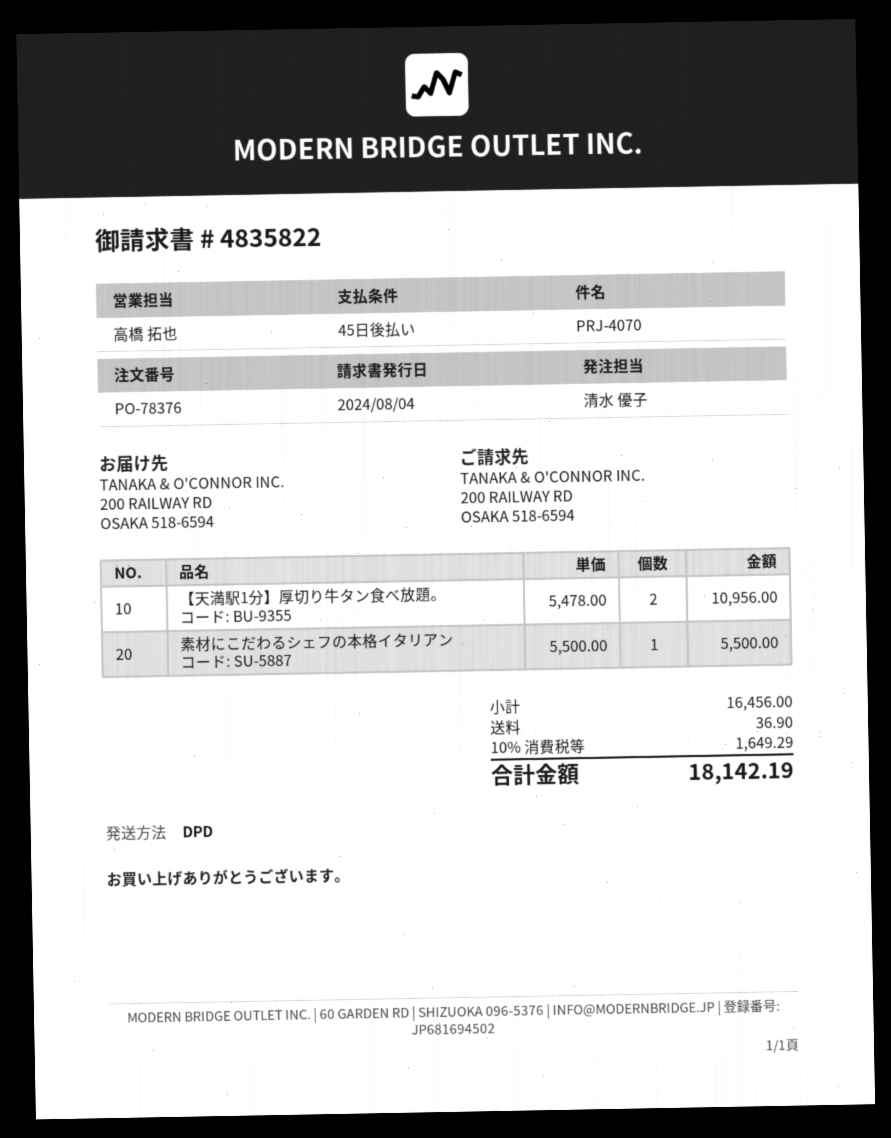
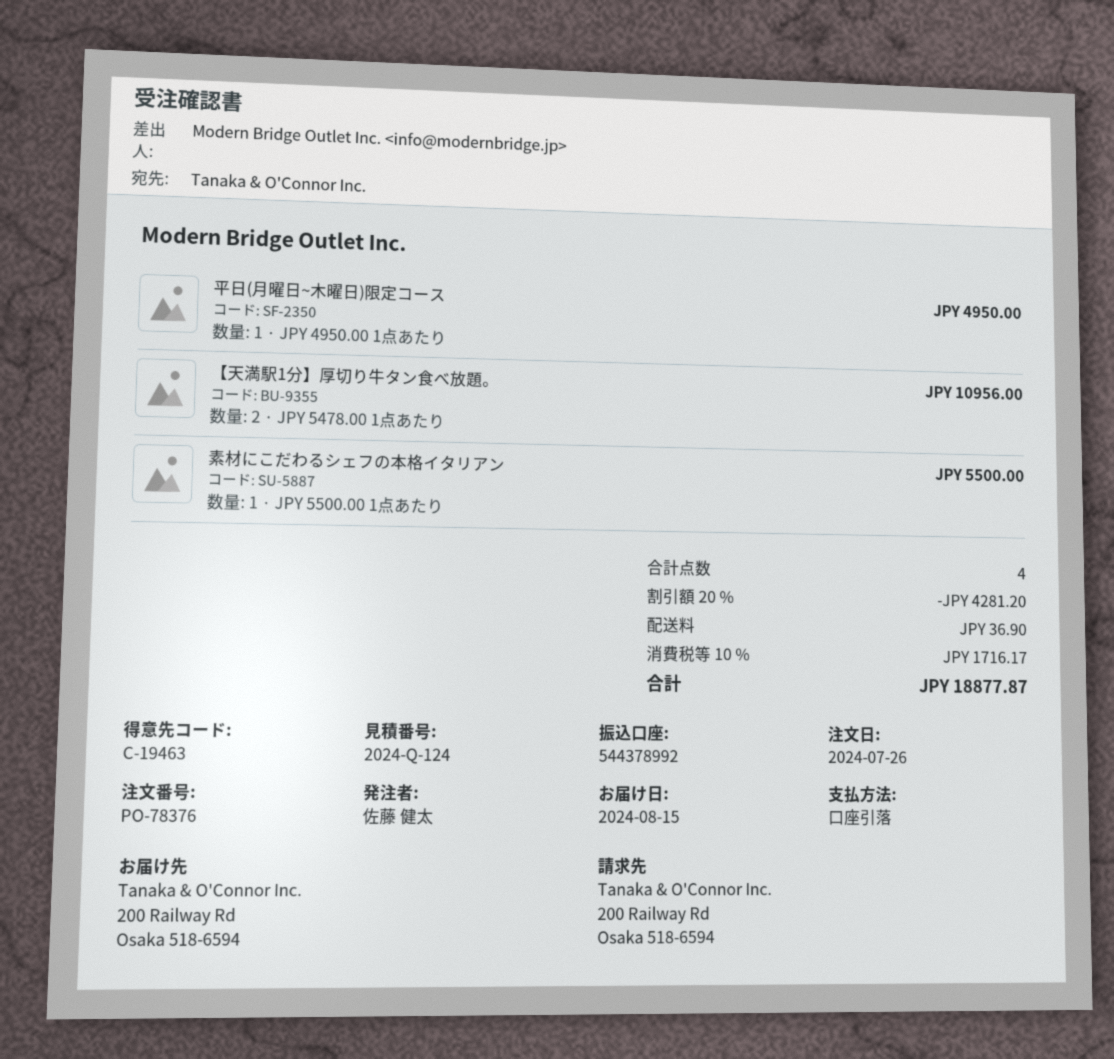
ordered by: 清水 優子 -> 佐藤 健太
平日(月曜日~木曜日)限定コース: none -> 1 x 4950.00 = 4950.00
discount: none -> 20% = 4281.20
tax: 10% = 1649.29 -> 10% = 1716.17
total: 18142.19 -> 18877.87

